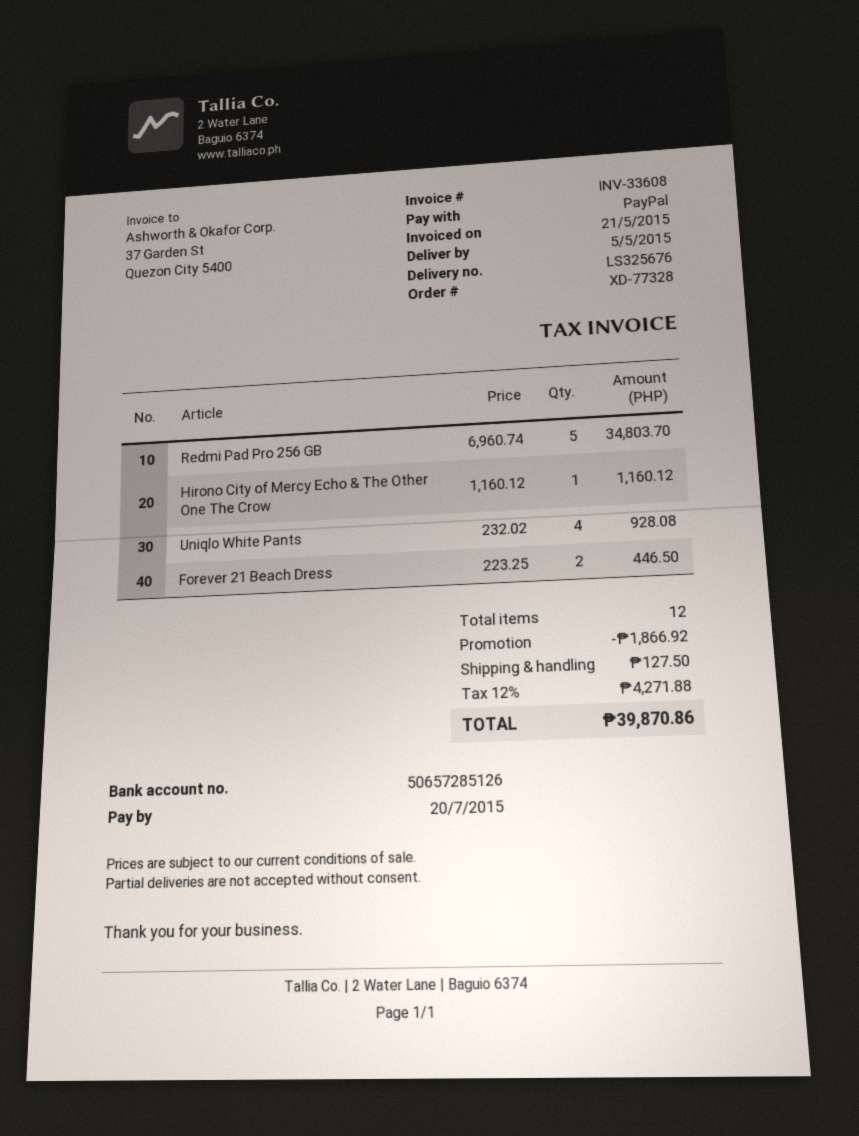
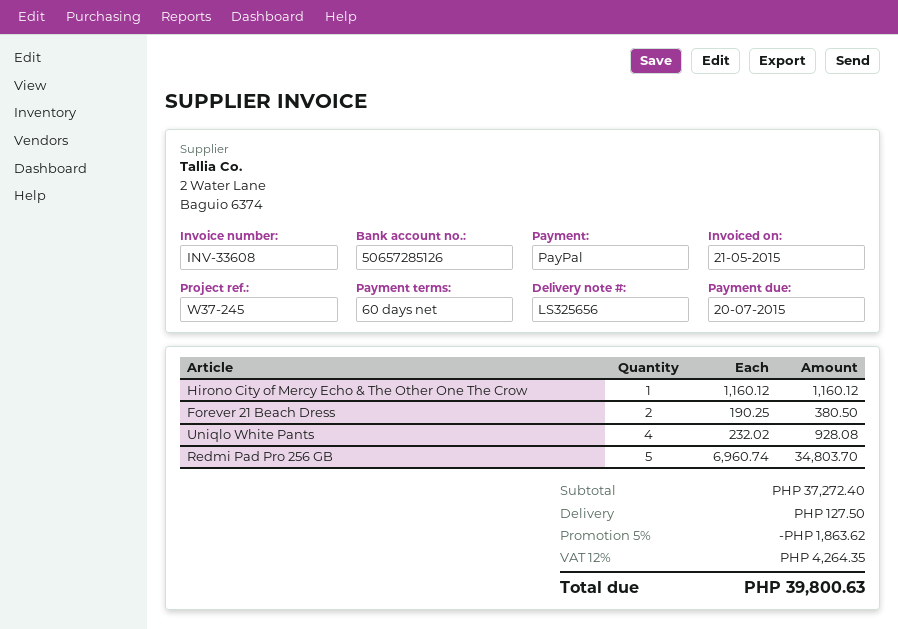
delivery note number: LS325676 -> LS325656
Forever 21 Beach Dress: 2 x 223.25 = 446.50 -> 2 x 190.25 = 380.50
discount: 1866.92 -> 1863.62
tax: 12% = 4271.88 -> 12% = 4264.35
total: 39870.86 -> 39800.63

